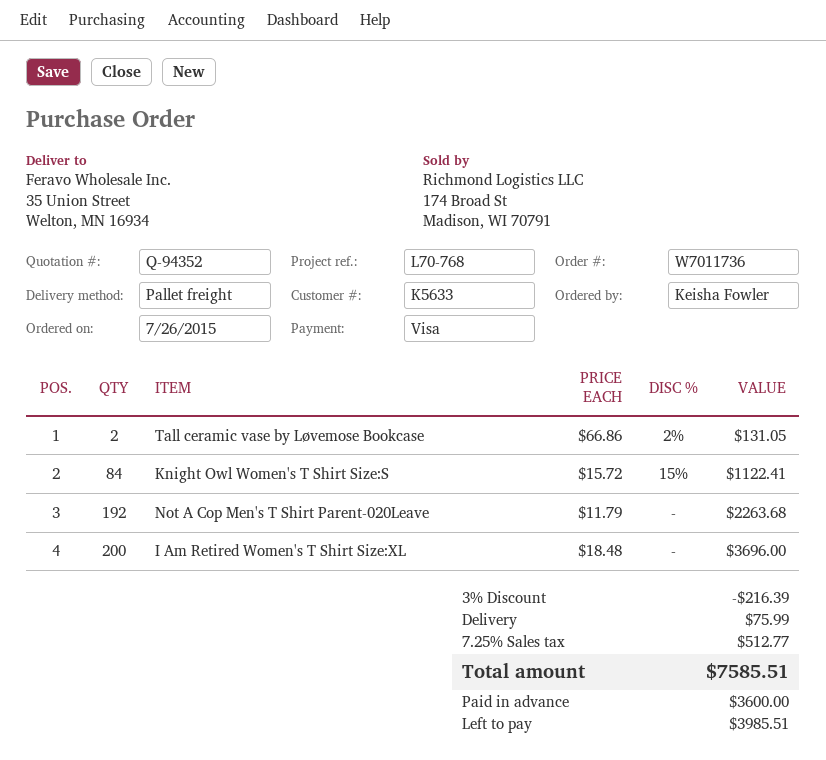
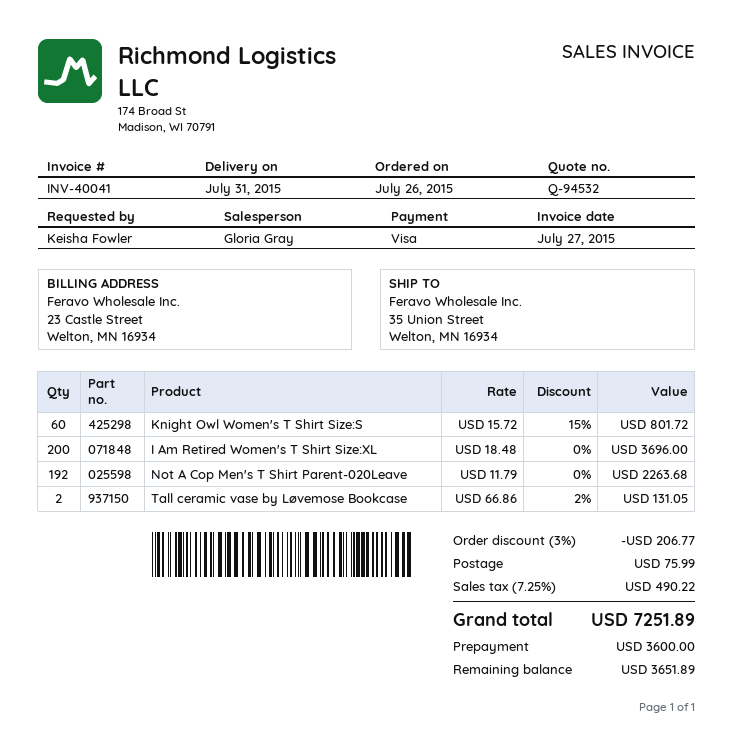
quote number: Q-94352 -> Q-94532
Knight Owl Women's T Shirt Size:S: 84 x 15.72 - 15% = 1122.41 -> 60 x 15.72 - 15% = 801.72
discount: 3% = 216.39 -> 3% = 206.77
tax: 7.25% = 512.77 -> 7.25% = 490.22
total: 7585.51 -> 7251.89
balance: 3985.51 -> 3651.89

